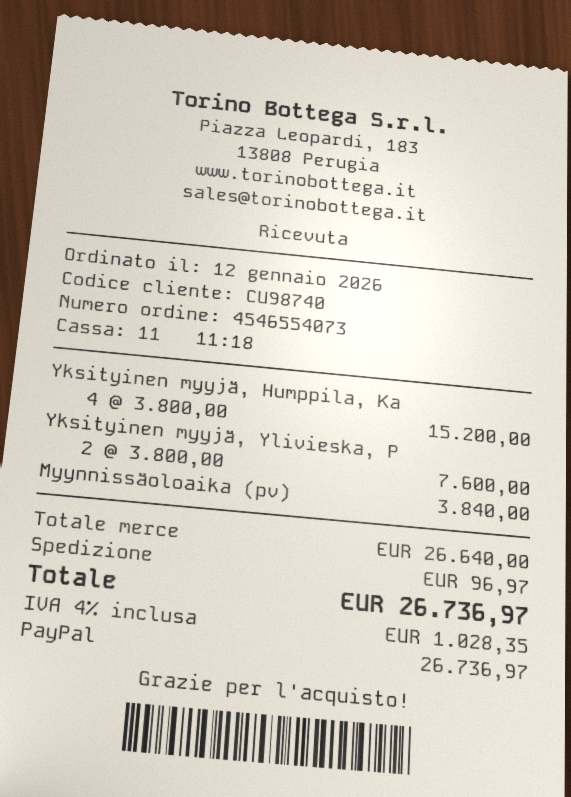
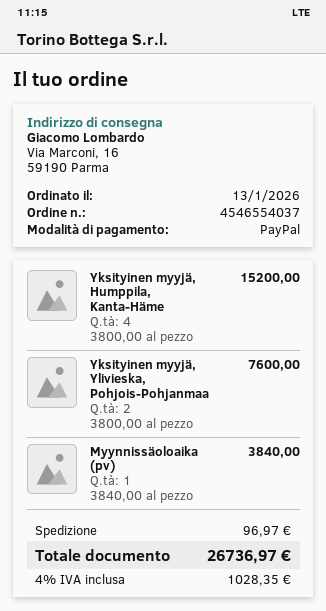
order number: 4546554073 -> 4546554037
order date: 2026-01-12 -> 2026-01-13

